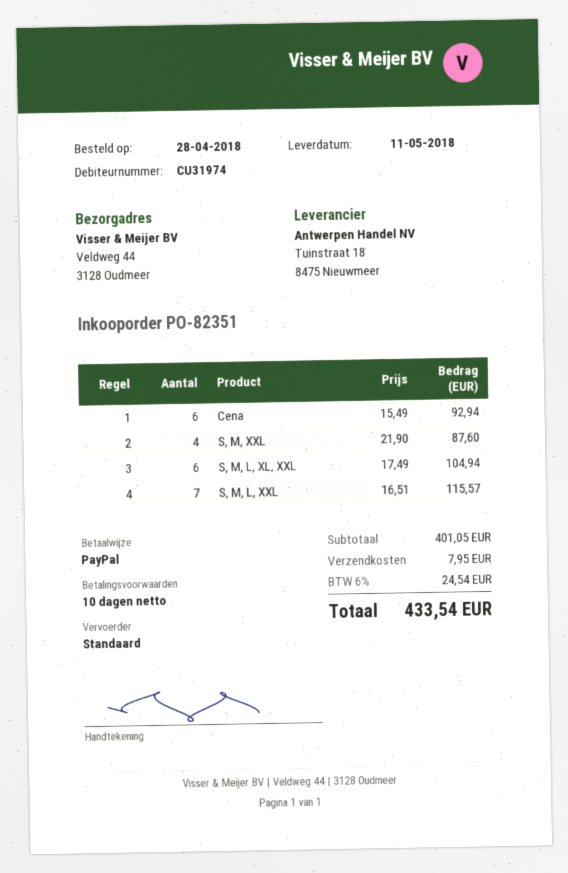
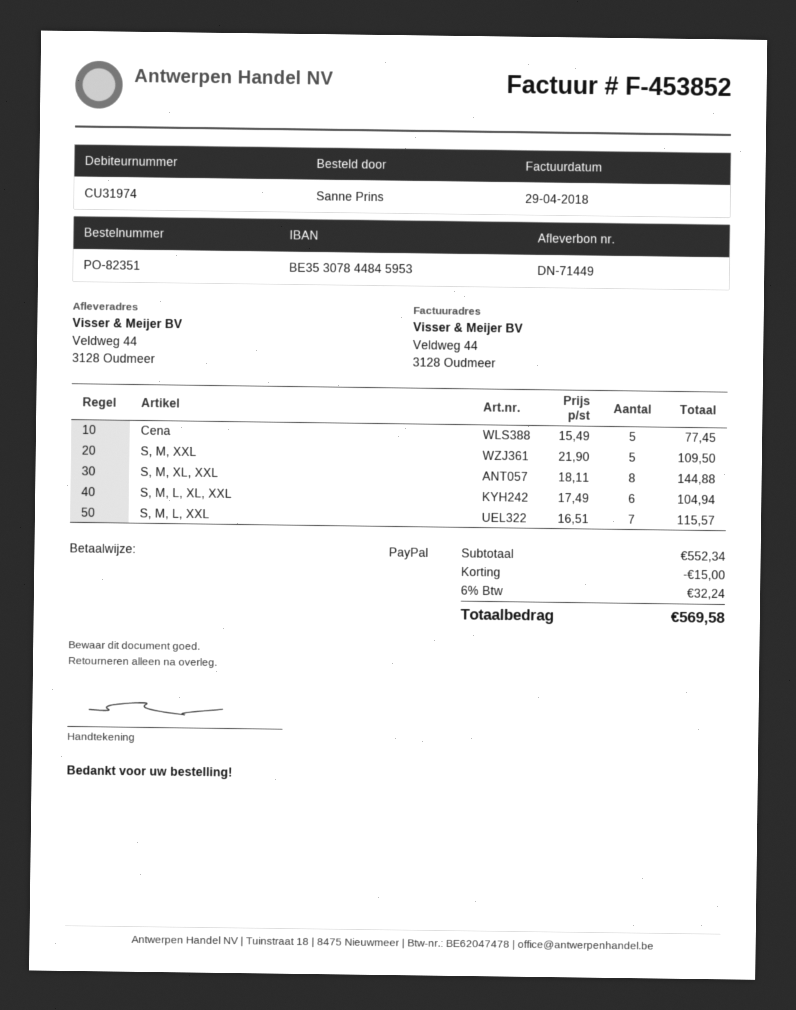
Cena: 6 x 15.49 = 92.94 -> 5 x 15.49 = 77.45
S, M, XXL: 4 x 21.90 = 87.60 -> 5 x 21.90 = 109.50
S, M, XL, XXL: none -> 8 x 18.11 = 144.88
subtotal: 401.05 -> 552.34
discount: none -> 15.00
shipping: 7.95 -> none
tax: 6% = 24.54 -> 6% = 32.24
total: 433.54 -> 569.58

